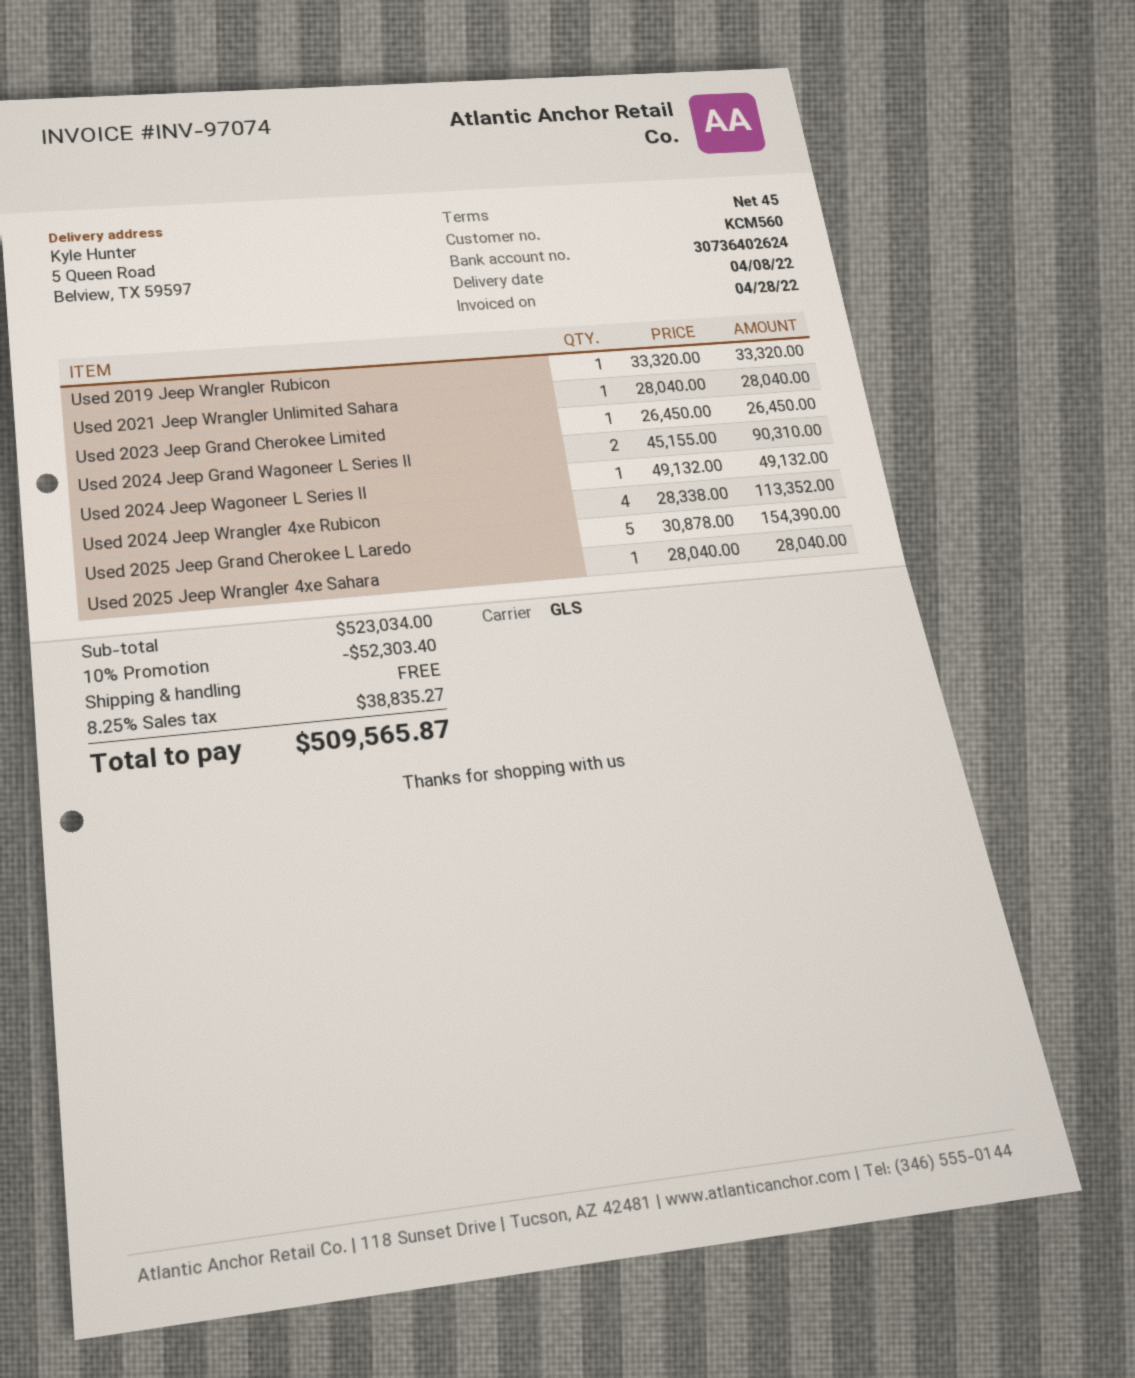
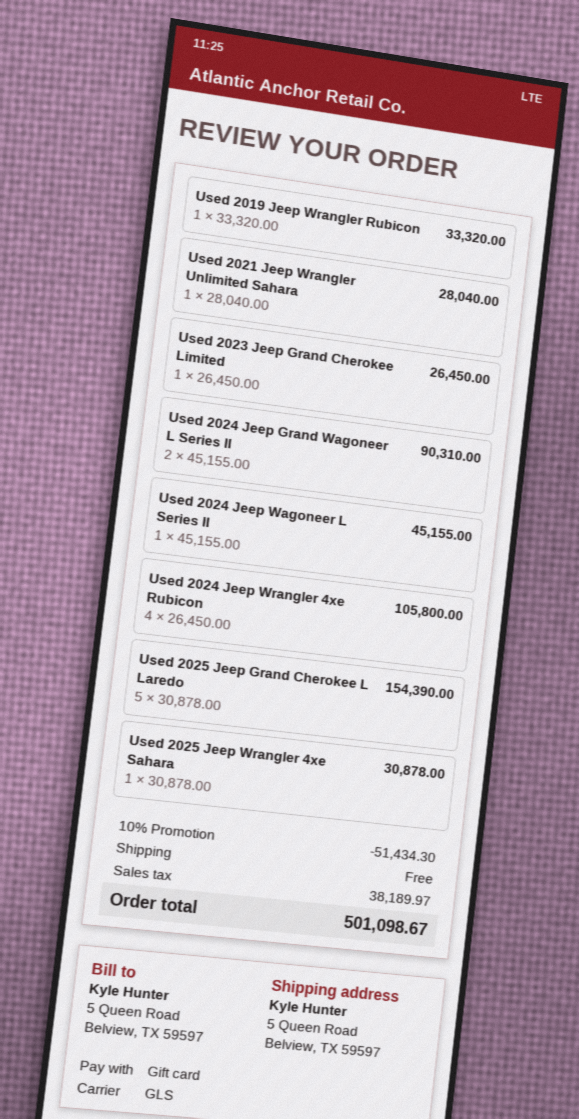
Used 2024 Jeep Wagoneer L Series II: 1 x 49132.00 = 49132.00 -> 1 x 45155.00 = 45155.00
Used 2024 Jeep Wrangler 4xe Rubicon: 4 x 28338.00 = 113352.00 -> 4 x 26450.00 = 105800.00
Used 2025 Jeep Wrangler 4xe Sahara: 1 x 28040.00 = 28040.00 -> 1 x 30878.00 = 30878.00
discount: 10% = 52303.40 -> 10% = 51434.30
tax: 38835.27 -> 38189.97
total: 509565.87 -> 501098.67

